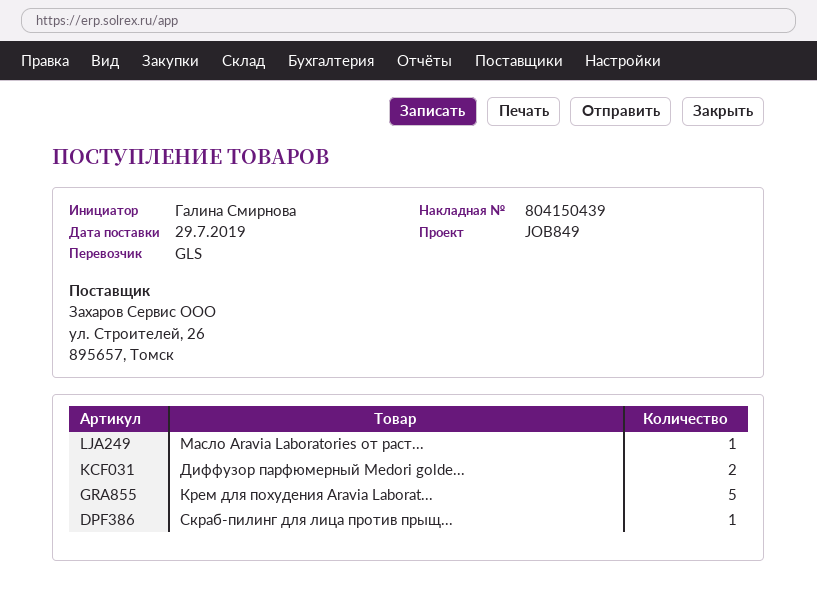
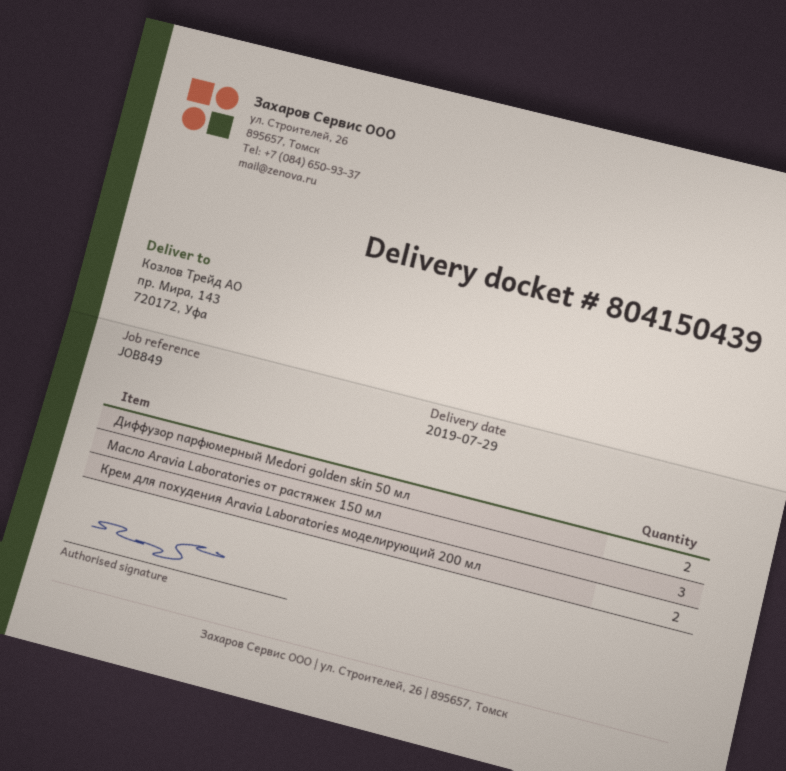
Масло Aravia Laboratories от раст...: 1 -> 3
Крем для похудения Aravia Laborat...: 5 -> 2
Скраб-пилинг для лица против прыщ...: 1 -> none

